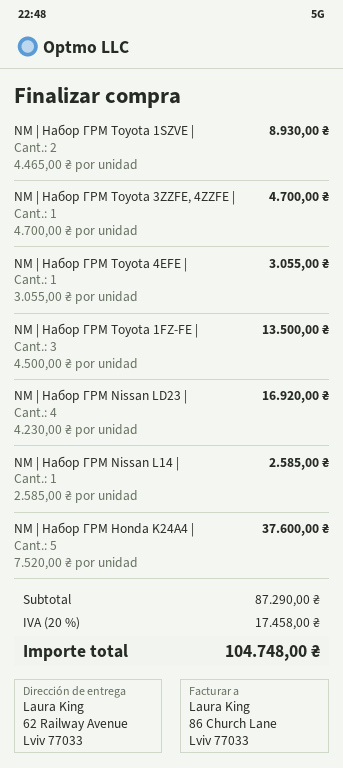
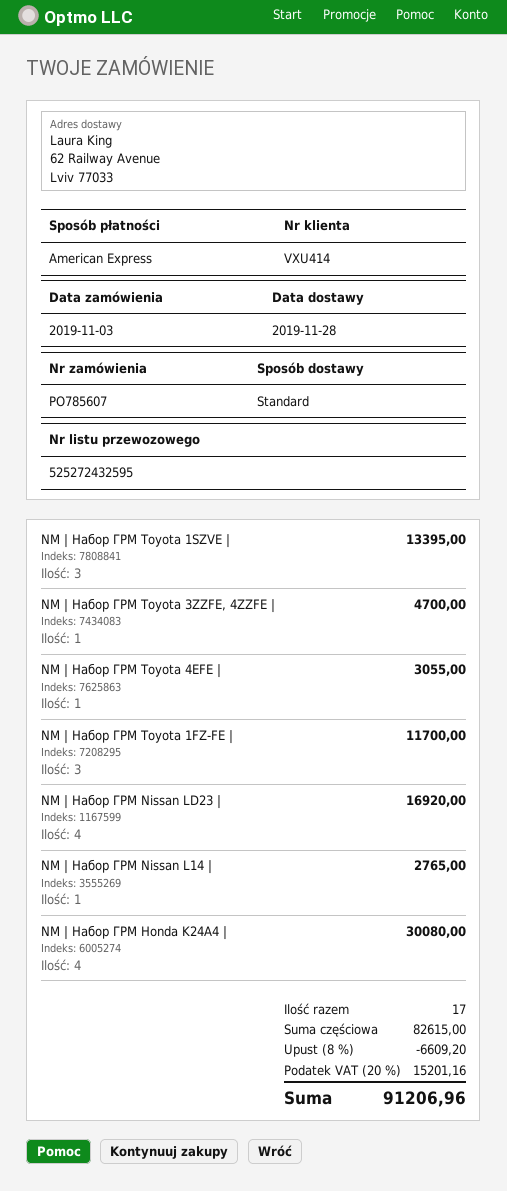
NM | Набор ГРМ Toyota 1SZVE |: 2 for 8930.00 -> 3 for 13395.00
NM | Набор ГРМ Toyota 1FZ-FE |: 3 for 13500.00 -> 3 for 11700.00
NM | Набор ГРМ Nissan L14 |: 1 for 2585.00 -> 1 for 2765.00
NM | Набор ГРМ Honda K24A4 |: 5 for 37600.00 -> 4 for 30080.00
subtotal: 87290.00 -> 82615.00
discount: none -> 8% = 6609.20
tax: 20% = 17458.00 -> 20% = 15201.16
total: 104748.00 -> 91206.96

